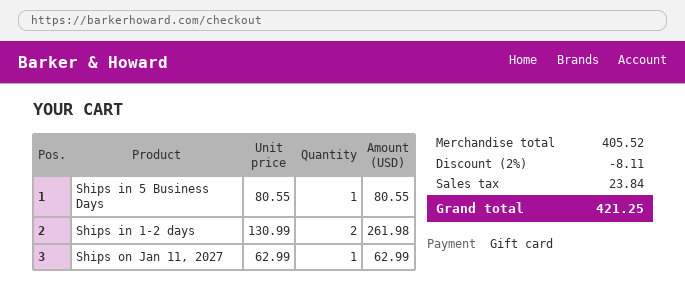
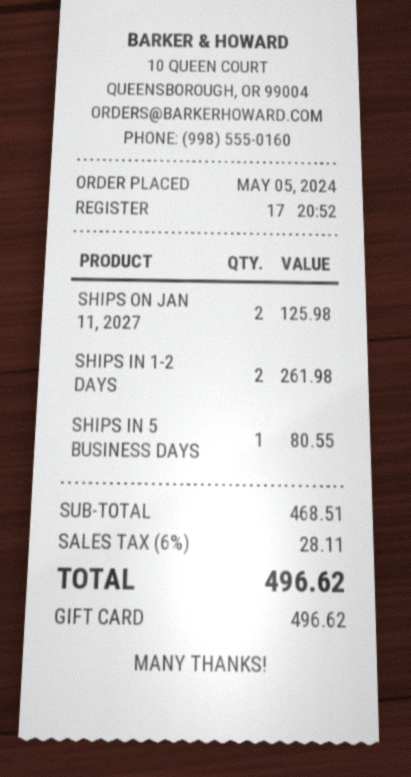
Ships on Jan 11, 2027: 1 for 62.99 -> 2 for 125.98
subtotal: 405.52 -> 468.51
discount: 2% = 8.11 -> none
tax: 23.84 -> 28.11
total: 421.25 -> 496.62

